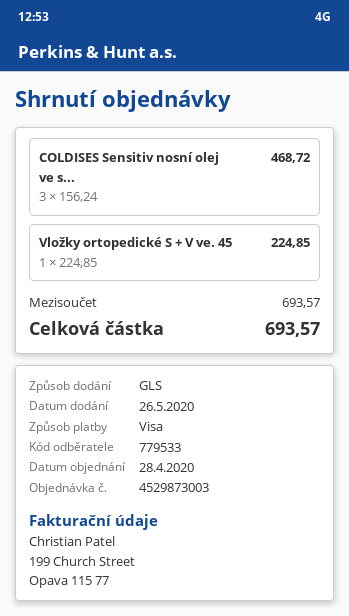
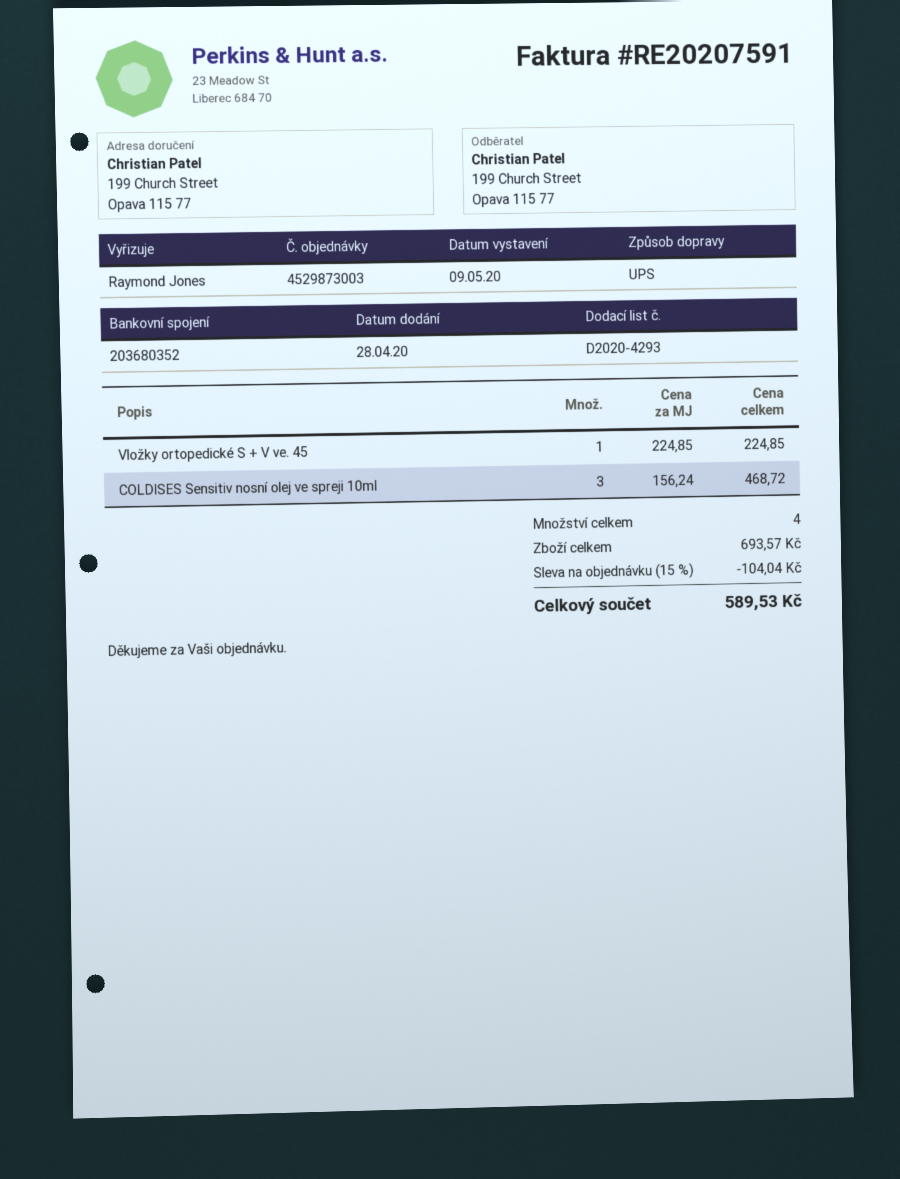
delivery date: 2020-05-26 -> 2020-04-28
shipping method: GLS -> UPS
discount: none -> 15% = 104.04
total: 693.57 -> 589.53

